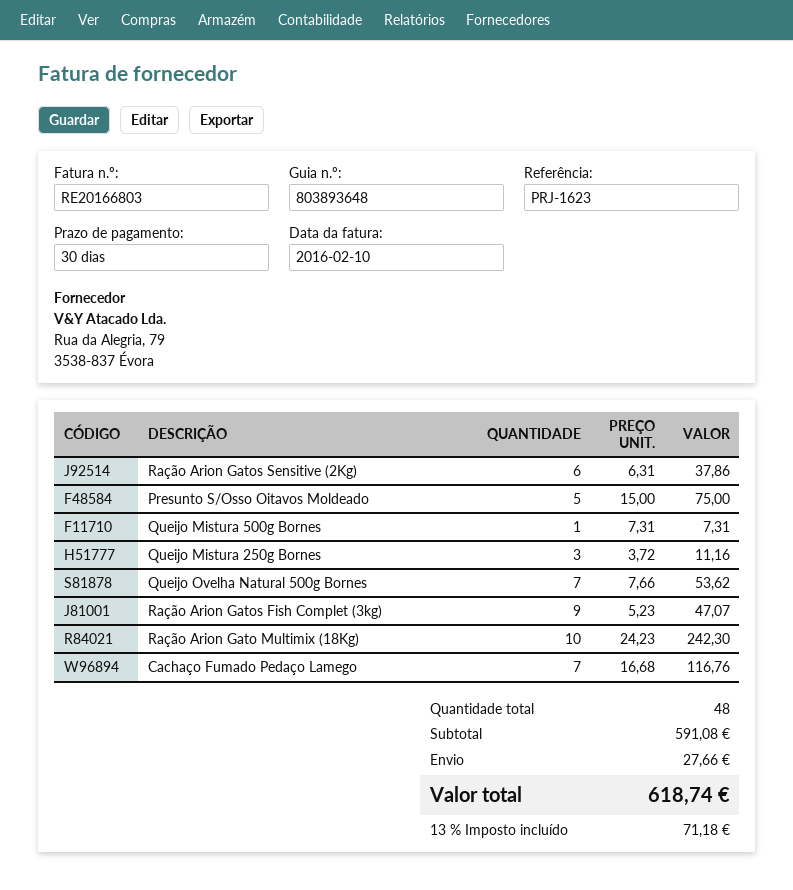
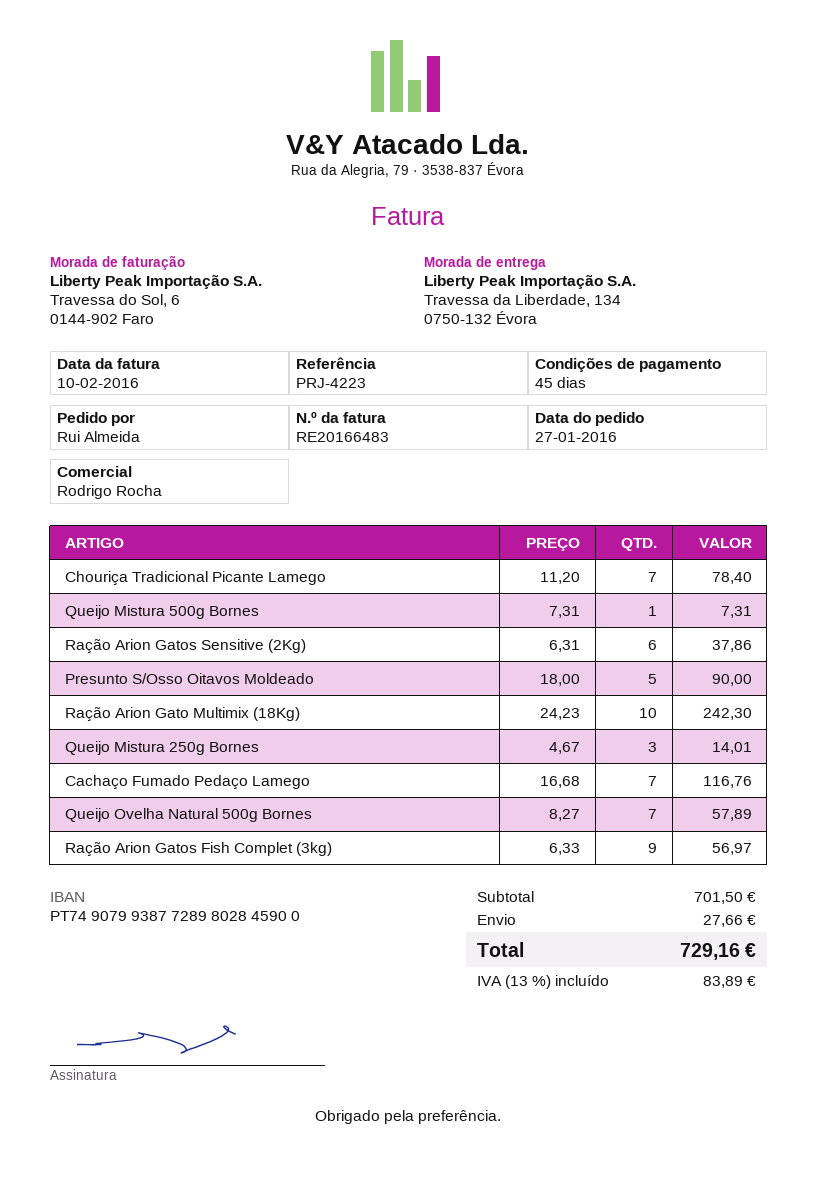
invoice number: RE20166803 -> RE20166483
payment terms: 30 days -> 45 days
reference: PRJ-1623 -> PRJ-4223
Presunto S/Osso Oitavos Moldeado: 5 x 15.00 = 75.00 -> 5 x 18.00 = 90.00
Queijo Mistura 250g Bornes: 3 x 3.72 = 11.16 -> 3 x 4.67 = 14.01
Queijo Ovelha Natural 500g Bornes: 7 x 7.66 = 53.62 -> 7 x 8.27 = 57.89
Ração Arion Gatos Fish Complet (3kg): 9 x 5.23 = 47.07 -> 9 x 6.33 = 56.97
Chouriça Tradicional Picante Lamego: none -> 7 x 11.20 = 78.40
subtotal: 591.08 -> 701.50
tax: 13% = 71.18 -> 13% = 83.89
total: 618.74 -> 729.16

